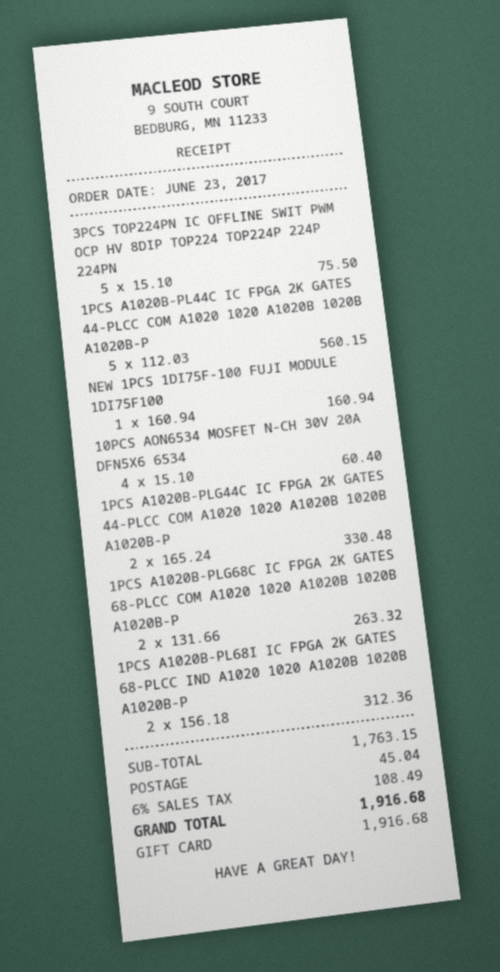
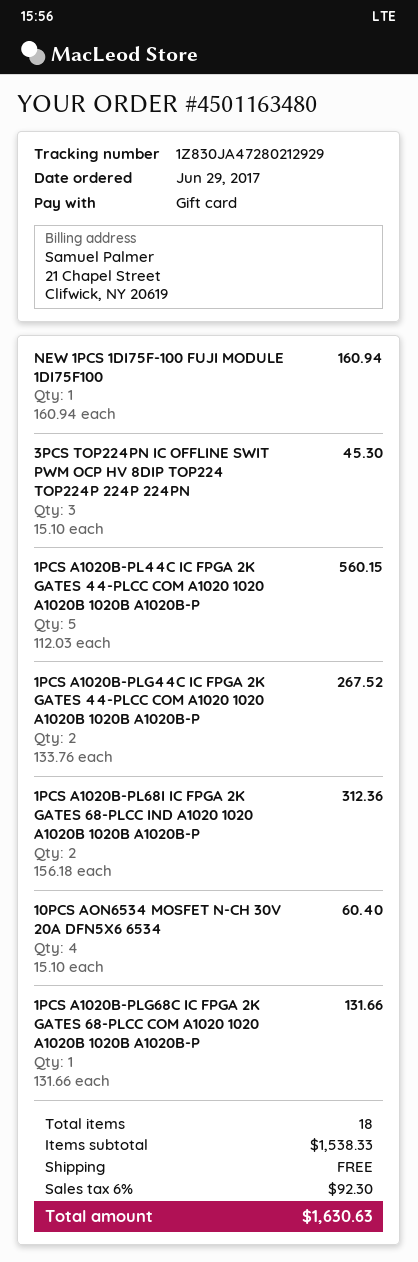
order date: 2017-06-23 -> 2017-06-29
3PCS TOP224PN IC OFFLINE SWIT PWM OCP HV 8DIP TOP224 TOP224P 224P 224PN: 5 x 15.10 = 75.50 -> 3 x 15.10 = 45.30
1PCS A1020B-PLG44C IC FPGA 2K GATES 44-PLCC COM A1020 1020 A1020B 1020B A1020B-P: 2 x 165.24 = 330.48 -> 2 x 133.76 = 267.52
1PCS A1020B-PLG68C IC FPGA 2K GATES 68-PLCC COM A1020 1020 A1020B 1020B A1020B-P: 2 x 131.66 = 263.32 -> 1 x 131.66 = 131.66
subtotal: 1763.15 -> 1538.33
shipping: 45.04 -> 0.00
tax: 6% = 108.49 -> 6% = 92.30
total: 1916.68 -> 1630.63

